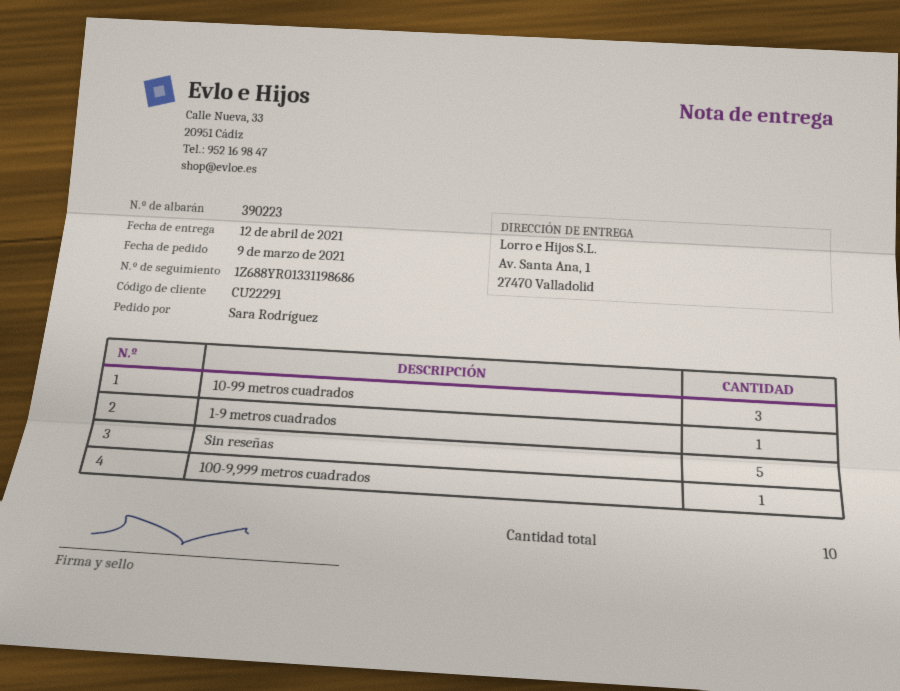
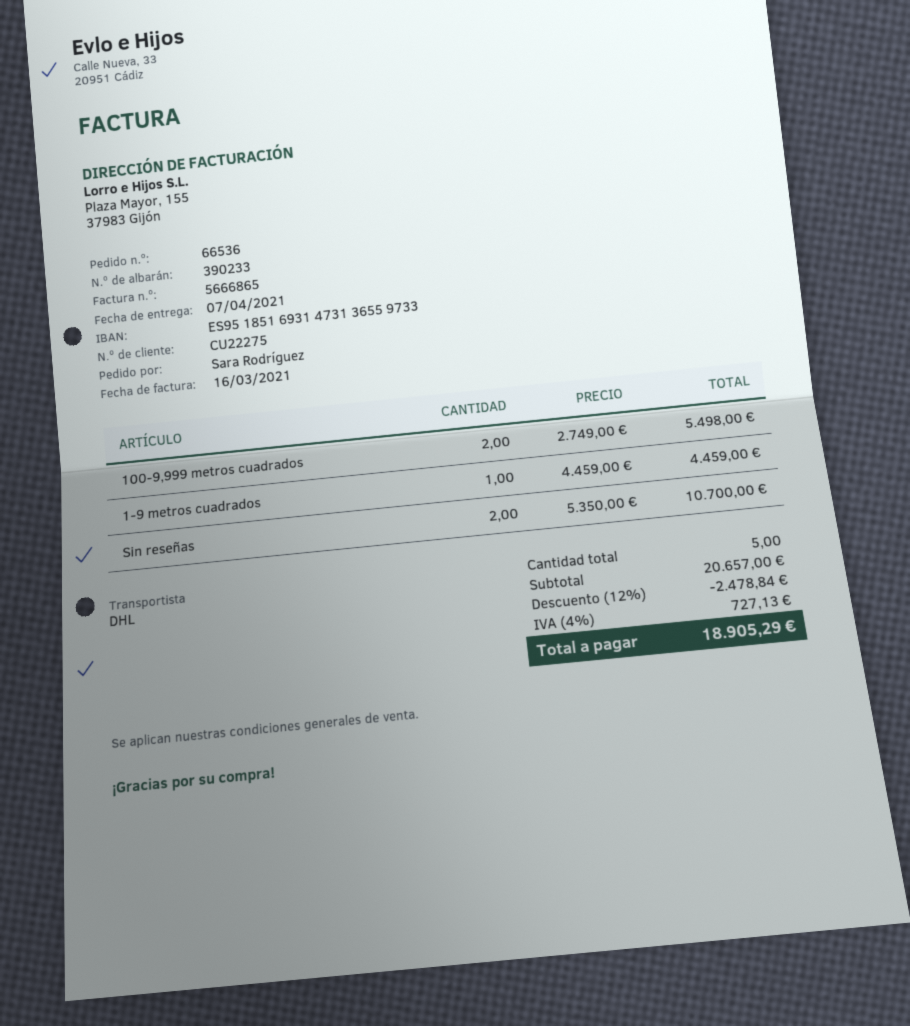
delivery note number: 390223 -> 390233
delivery date: 2021-04-12 -> 2021-04-07
customer number: CU22291 -> CU22275
10-99 metros cuadrados: 3 -> none
Sin reseñas: 5 -> 2
100-9,999 metros cuadrados: 1 -> 2
total quantity: 10 -> 5

